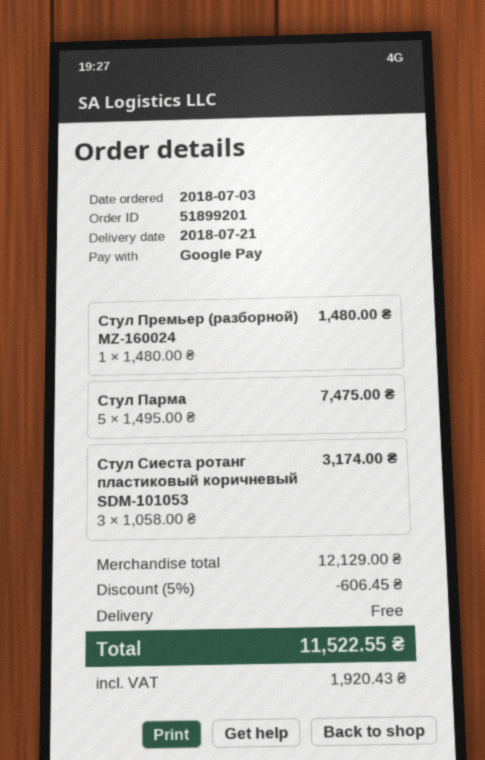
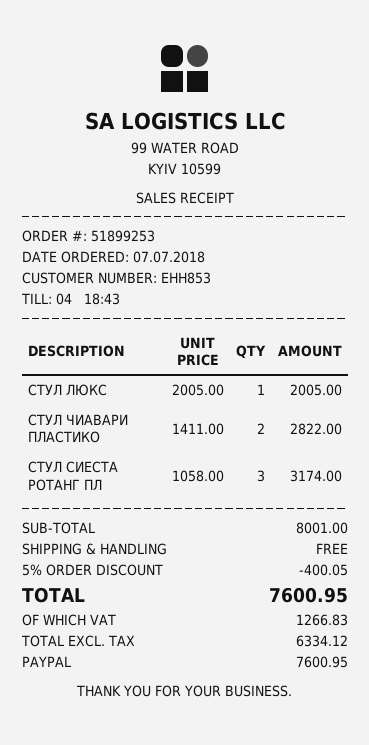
order number: 51899201 -> 51899253
order date: 2018-07-03 -> 2018-07-07
payment method: Google Pay -> PayPal
Стул Премьер (разборной) MZ-160024: 1 x 1480.00 = 1480.00 -> none
Стул Парма: 5 x 1495.00 = 7475.00 -> none
СТУЛ ЛЮКС: none -> 1 x 2005.00 = 2005.00
СТУЛ ЧИАВАРИ ПЛАСТИКО: none -> 2 x 1411.00 = 2822.00
subtotal: 12129.00 -> 8001.00
discount: 5% = 606.45 -> 5% = 400.05
tax: 1920.43 -> 1266.83
total: 11522.55 -> 7600.95

